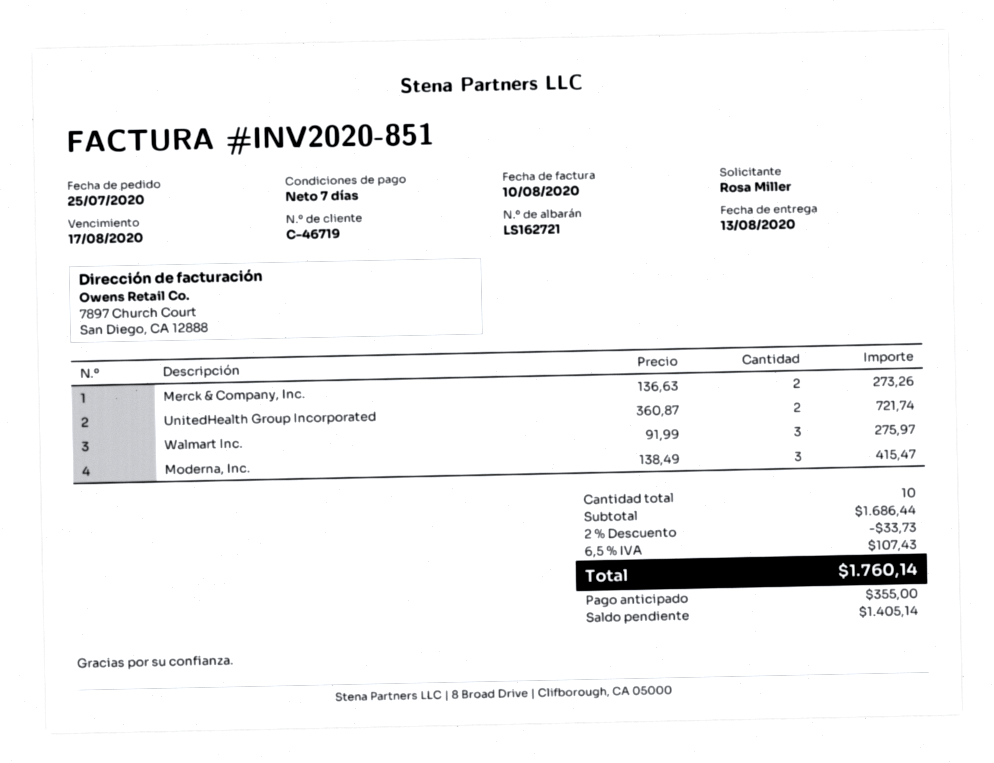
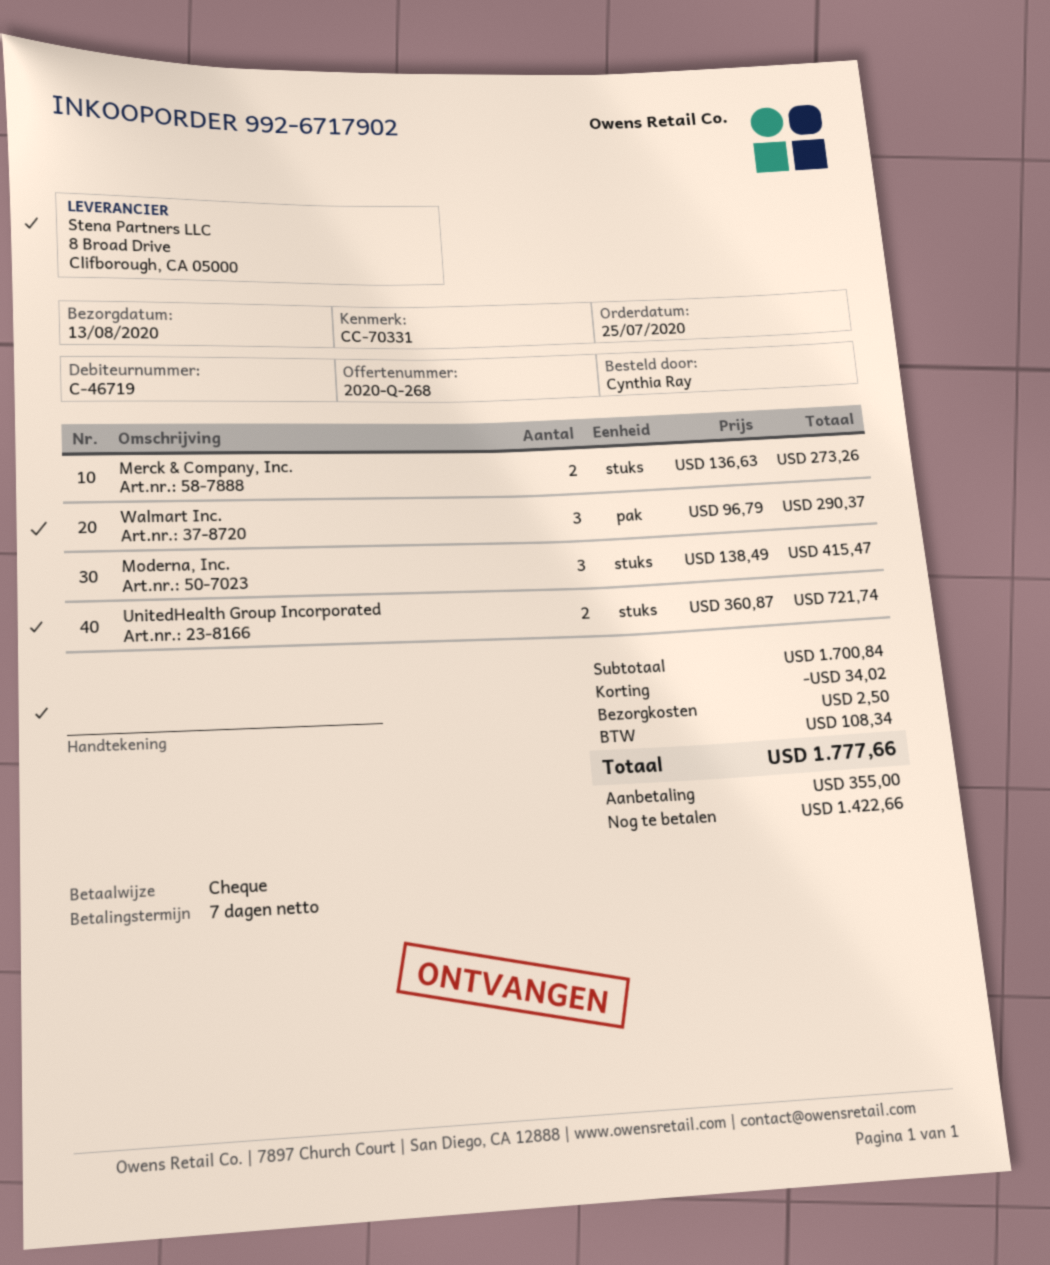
ordered by: Rosa Miller -> Cynthia Ray
Walmart Inc.: 3 x 91.99 = 275.97 -> 3 x 96.79 = 290.37
subtotal: 1686.44 -> 1700.84
discount: 33.73 -> 34.02
shipping: none -> 2.50
tax: 107.43 -> 108.34
total: 1760.14 -> 1777.66
balance: 1405.14 -> 1422.66

